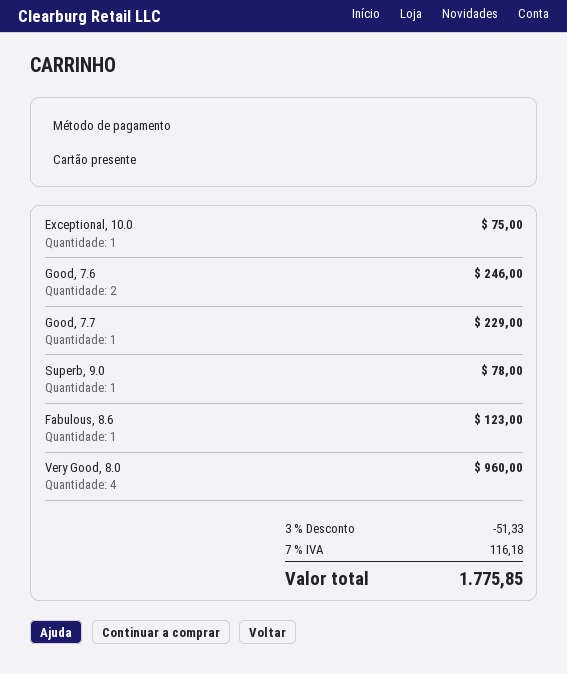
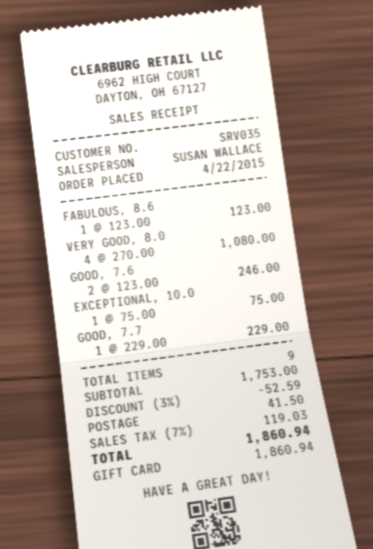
Superb, 9.0: 1 for 78.00 -> none
Very Good, 8.0: 4 for 960.00 -> 4 for 1080.00
discount: 3% = 51.33 -> 3% = 52.59
shipping: none -> 41.50
tax: 7% = 116.18 -> 7% = 119.03
total: 1775.85 -> 1860.94

